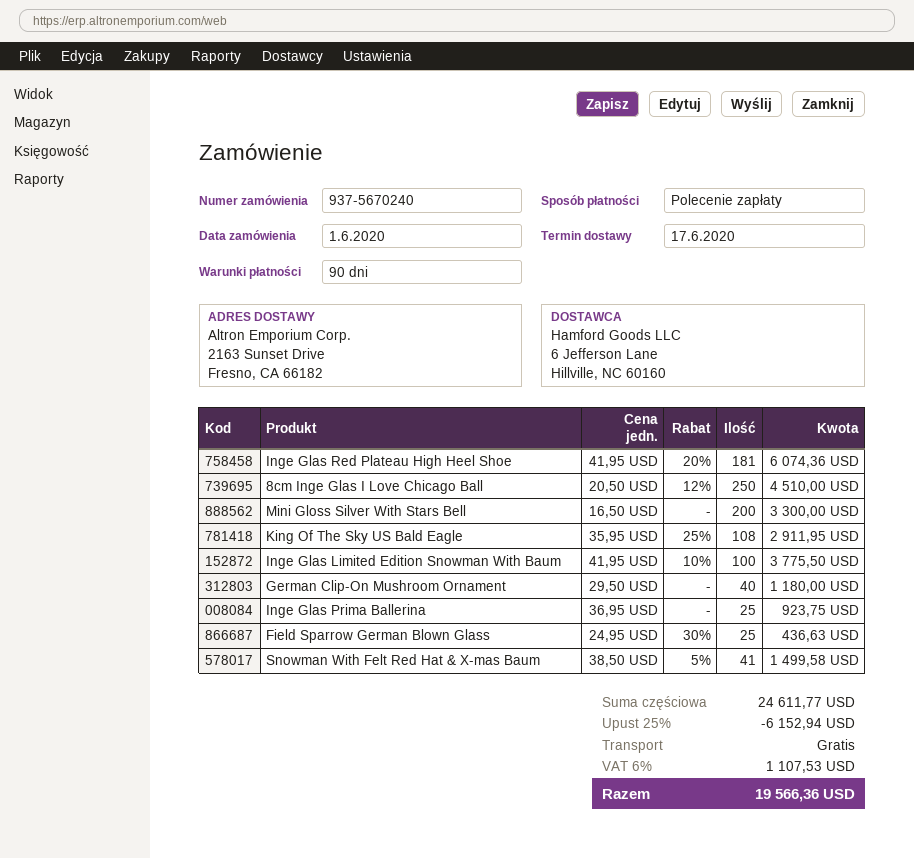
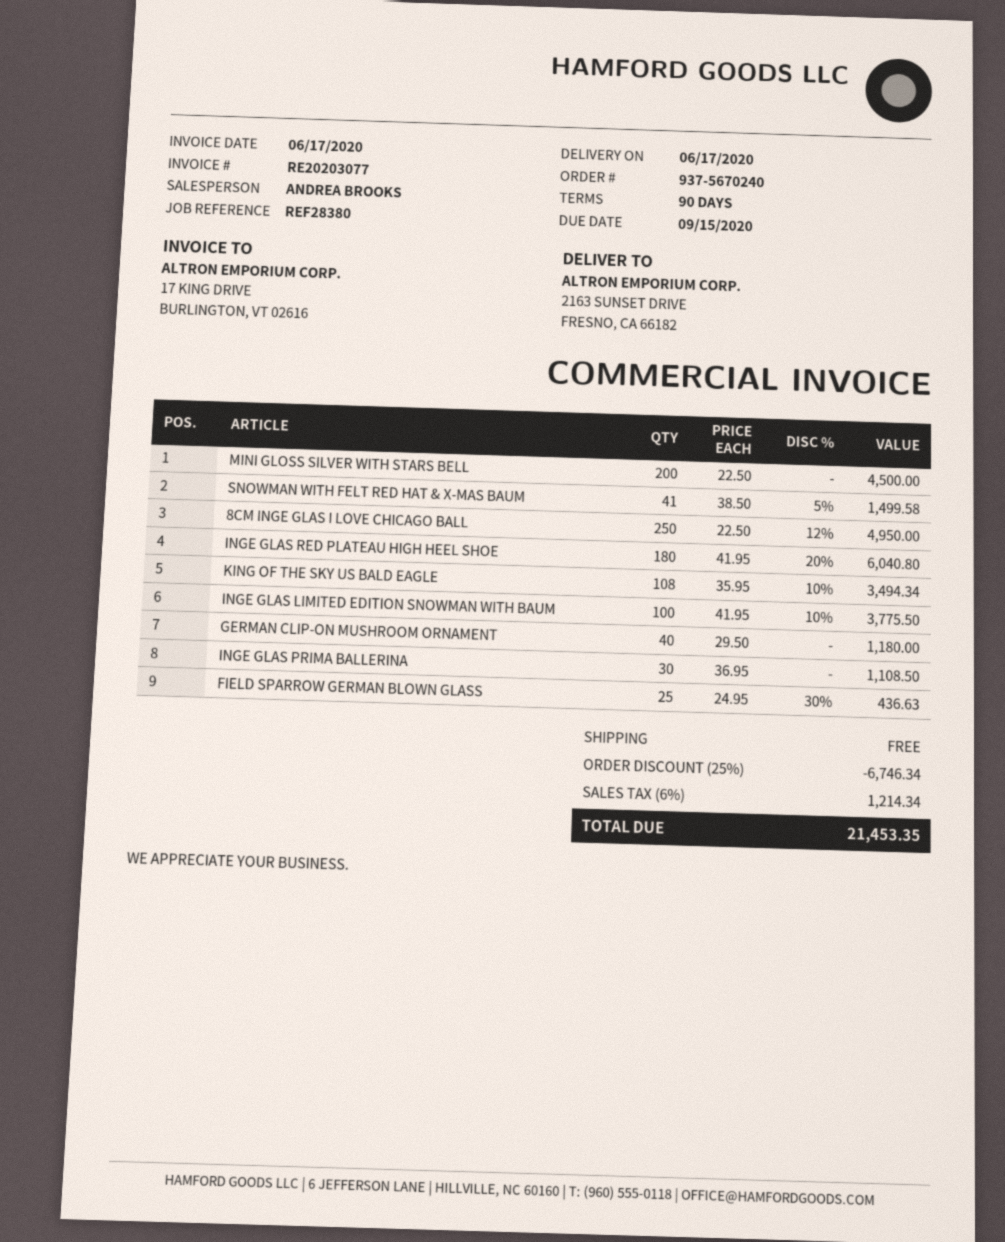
Inge Glas Red Plateau High Heel Shoe: 181 x 41.95 - 20% = 6074.36 -> 180 x 41.95 - 20% = 6040.80
8cm Inge Glas I Love Chicago Ball: 250 x 20.50 - 12% = 4510.00 -> 250 x 22.50 - 12% = 4950.00
Mini Gloss Silver With Stars Bell: 200 x 16.50 = 3300.00 -> 200 x 22.50 = 4500.00
King Of The Sky US Bald Eagle: 108 x 35.95 - 25% = 2911.95 -> 108 x 35.95 - 10% = 3494.34
Inge Glas Prima Ballerina: 25 x 36.95 = 923.75 -> 30 x 36.95 = 1108.50
discount: 25% = 6152.94 -> 25% = 6746.34
tax: 6% = 1107.53 -> 6% = 1214.34
total: 19566.36 -> 21453.35

